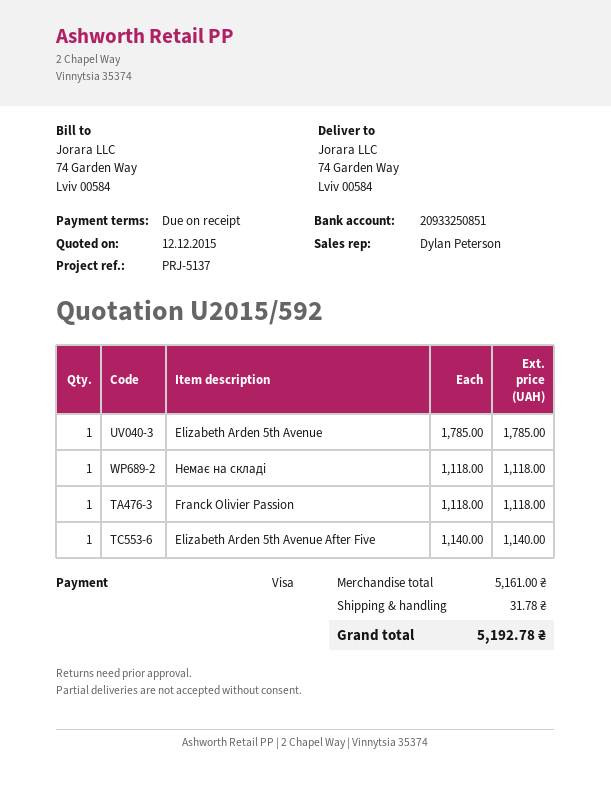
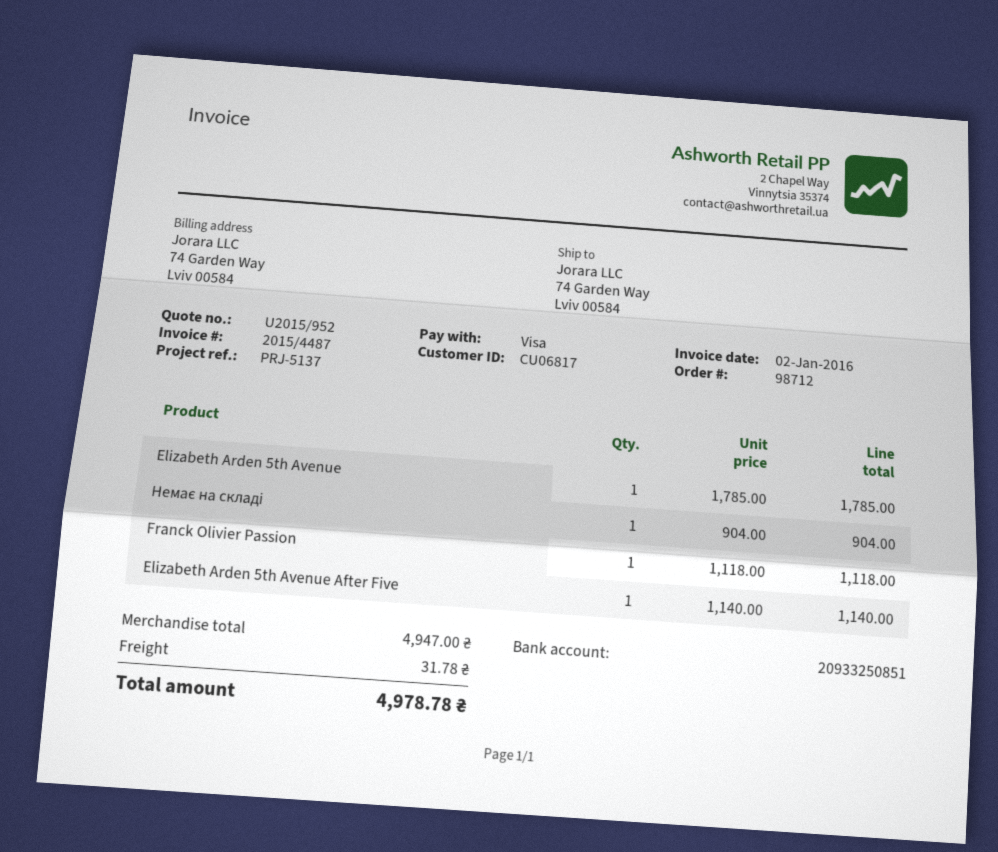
quote number: U2015/592 -> U2015/952
Немає на складі: 1 x 1118.00 = 1118.00 -> 1 x 904.00 = 904.00
subtotal: 5161.00 -> 4947.00
total: 5192.78 -> 4978.78

